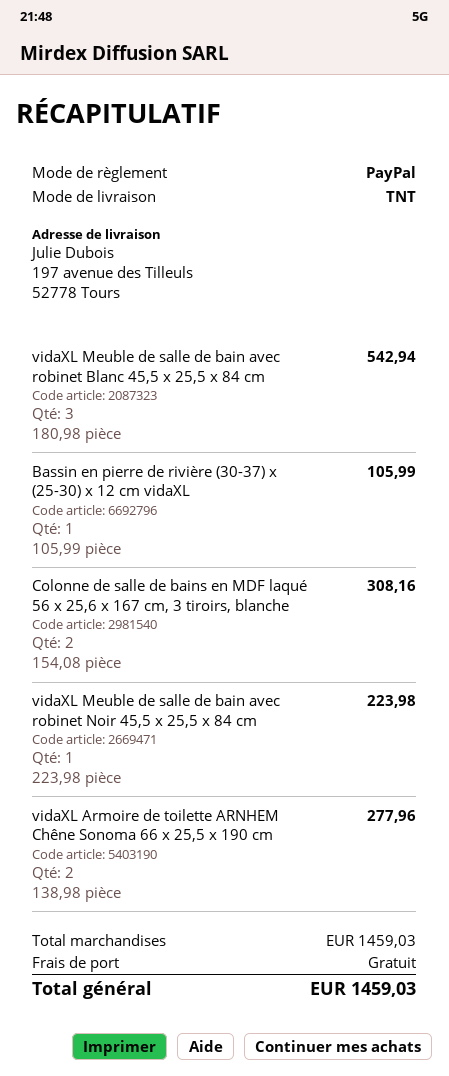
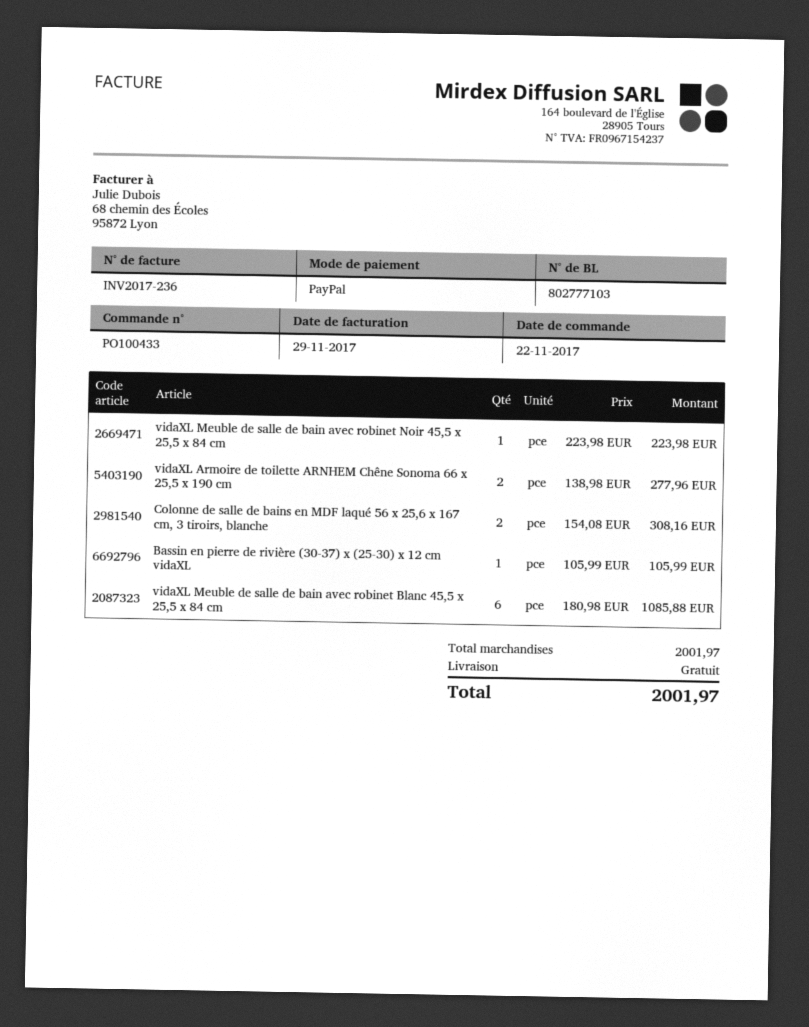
vidaXL Meuble de salle de bain avec robinet Blanc 45,5 x 25,5 x 84 cm: 3 x 180.98 = 542.94 -> 6 x 180.98 = 1085.88
subtotal: 1459.03 -> 2001.97
total: 1459.03 -> 2001.97

